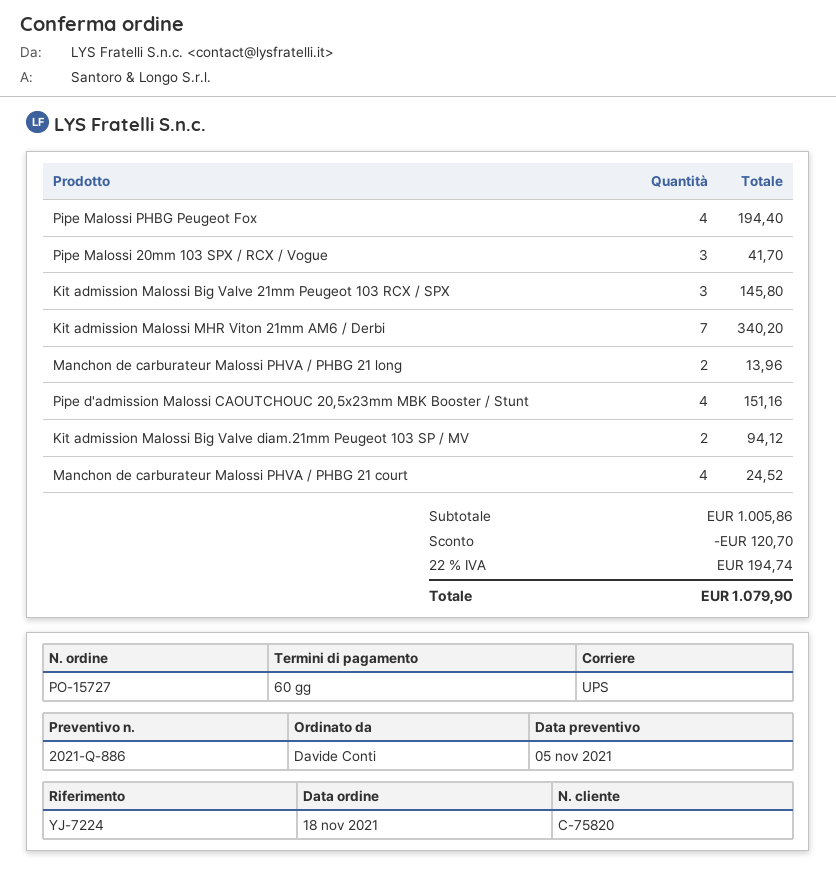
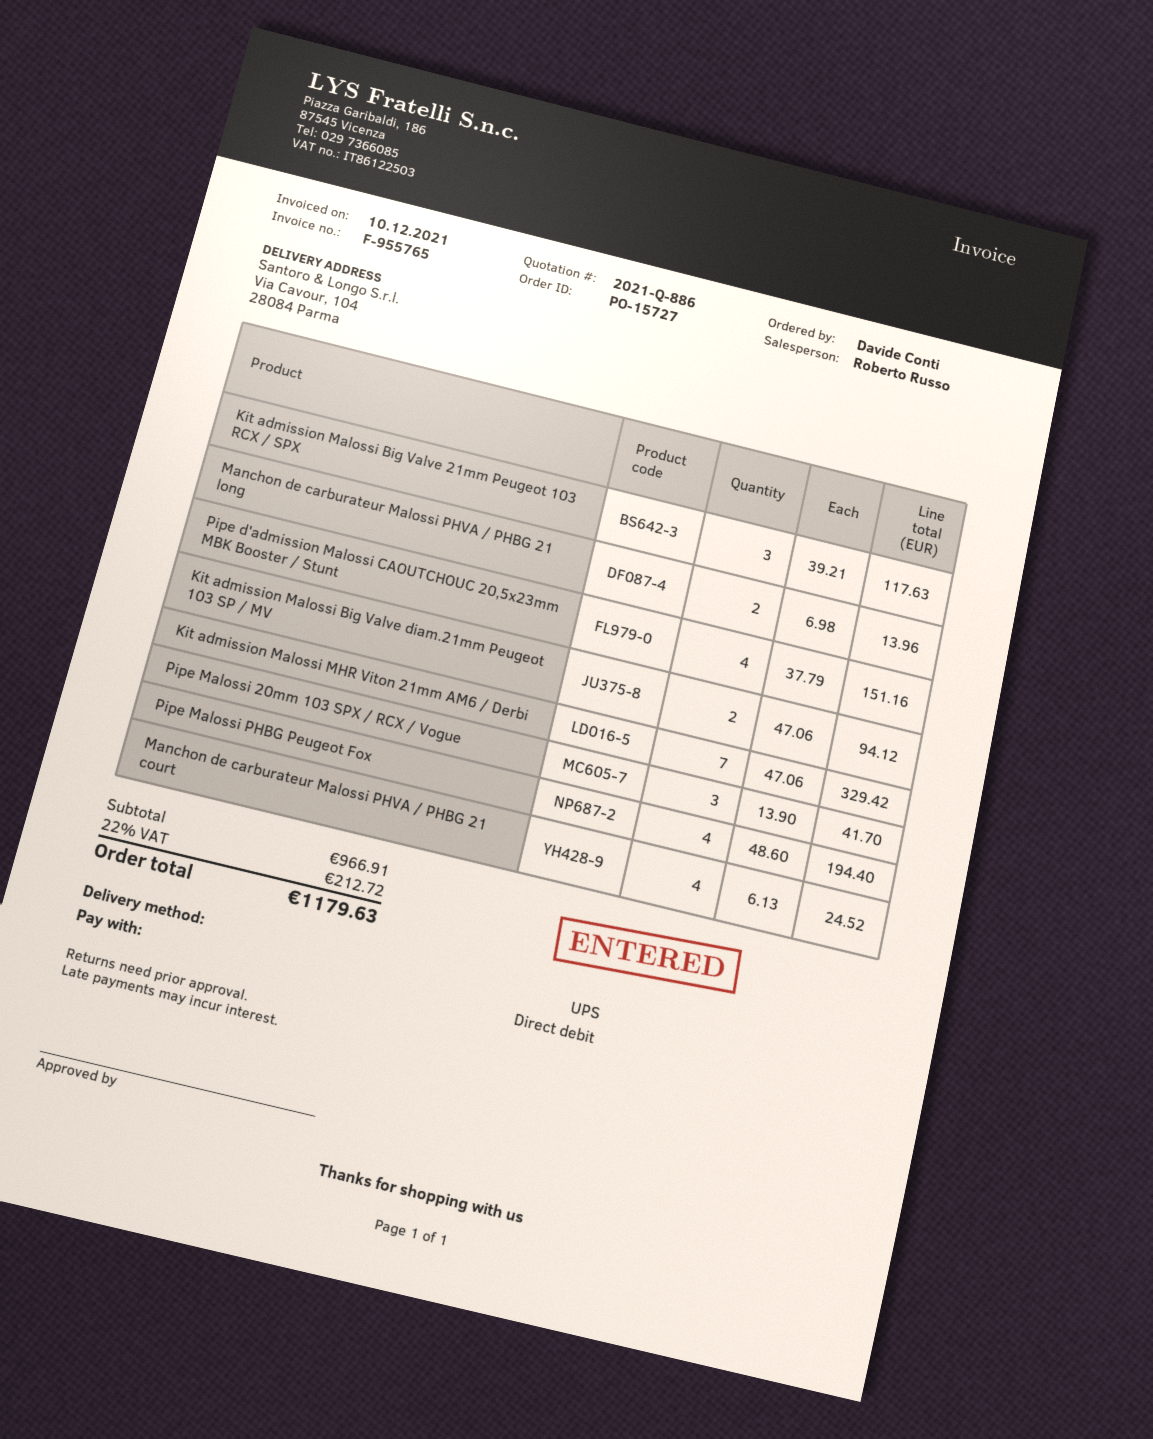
Kit admission Malossi Big Valve 21mm Peugeot 103 RCX / SPX: 3 for 145.80 -> 3 for 117.63
Kit admission Malossi MHR Viton 21mm AM6 / Derbi: 7 for 340.20 -> 7 for 329.42
subtotal: 1005.86 -> 966.91
discount: 120.70 -> none
tax: 22% = 194.74 -> 22% = 212.72
total: 1079.90 -> 1179.63

